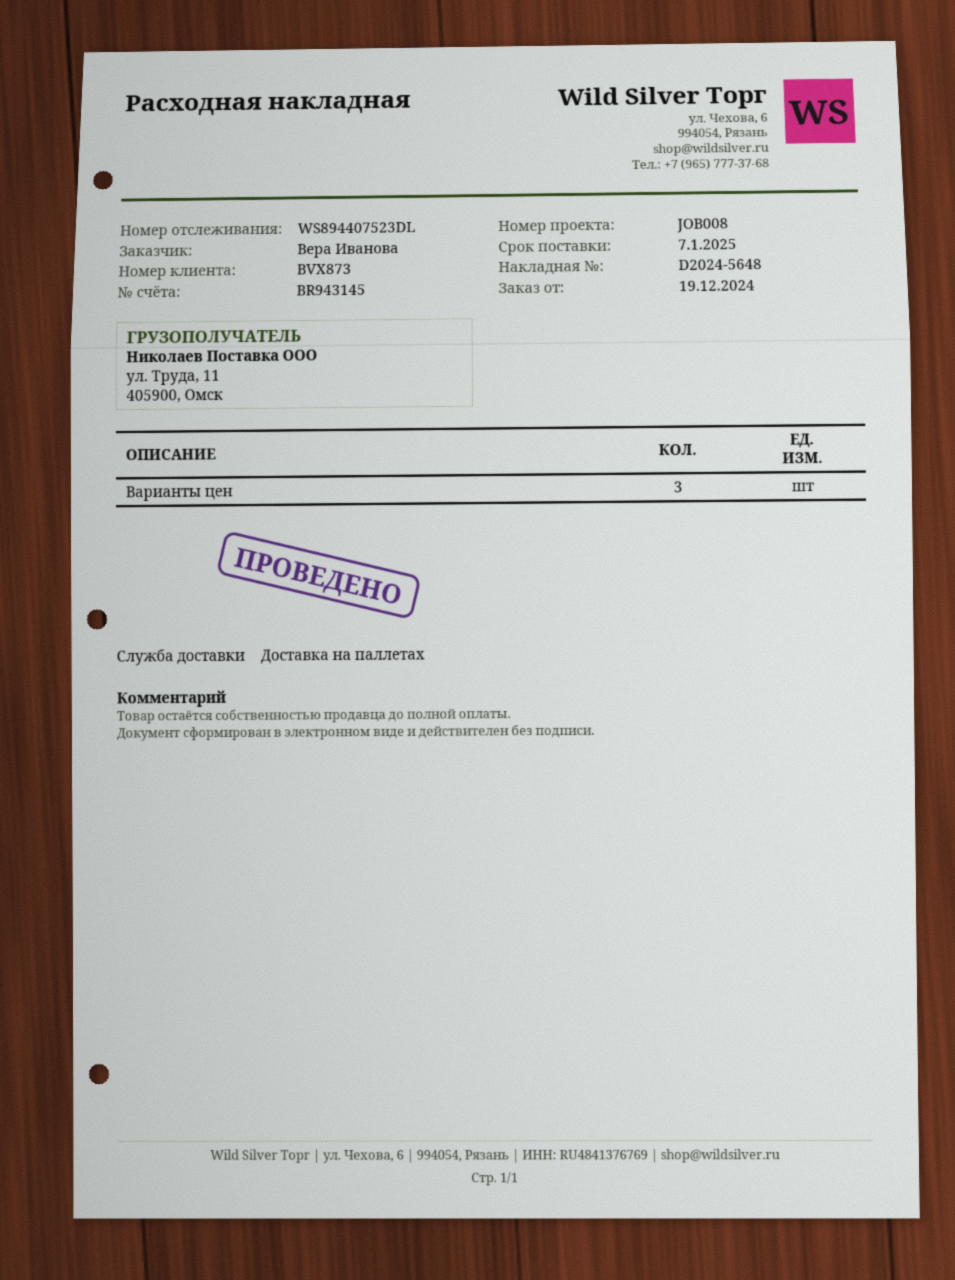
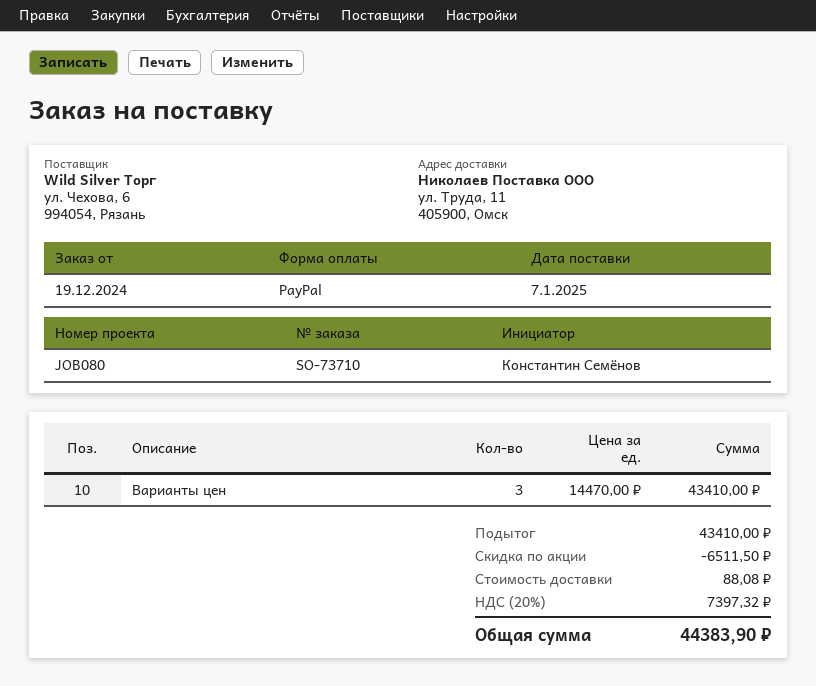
reference: JOB008 -> JOB080
ordered by: Вера Иванова -> Константин Семёнов

